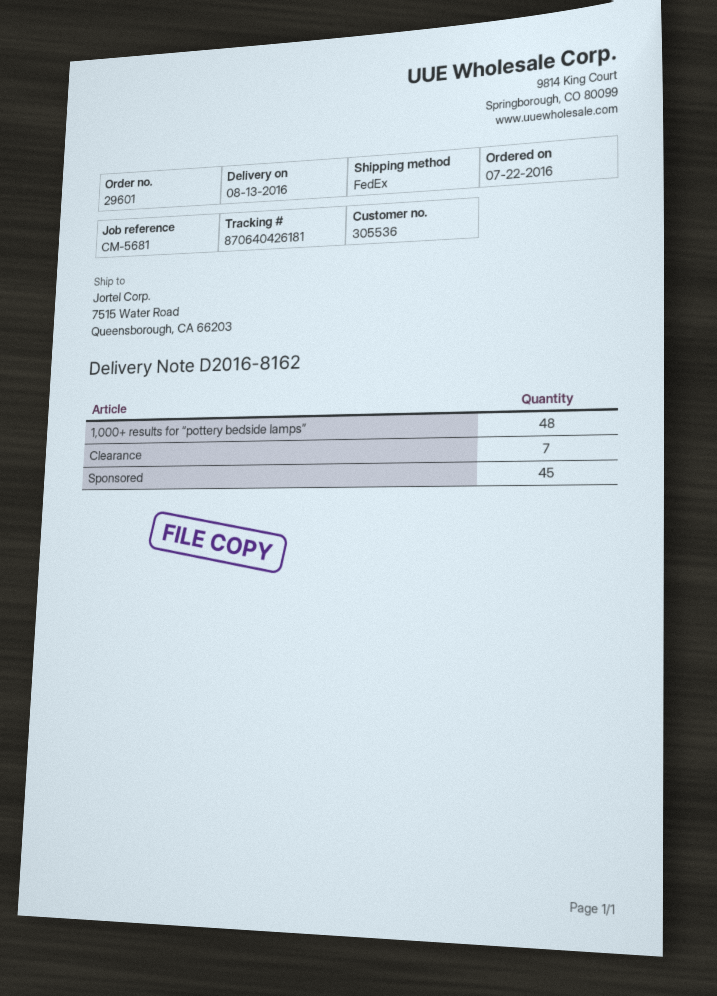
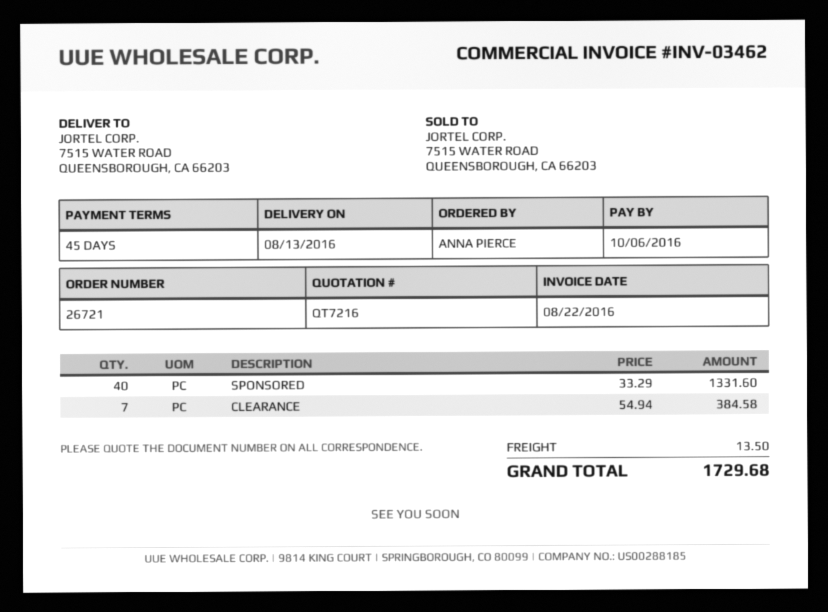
order number: 29601 -> 26721
1,000+ results for “pottery bedside lamps”: 48 -> none
Sponsored: 45 -> 40

